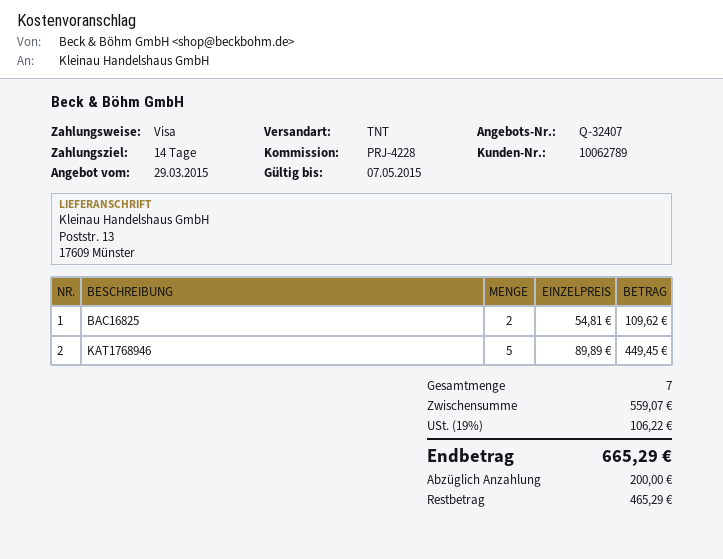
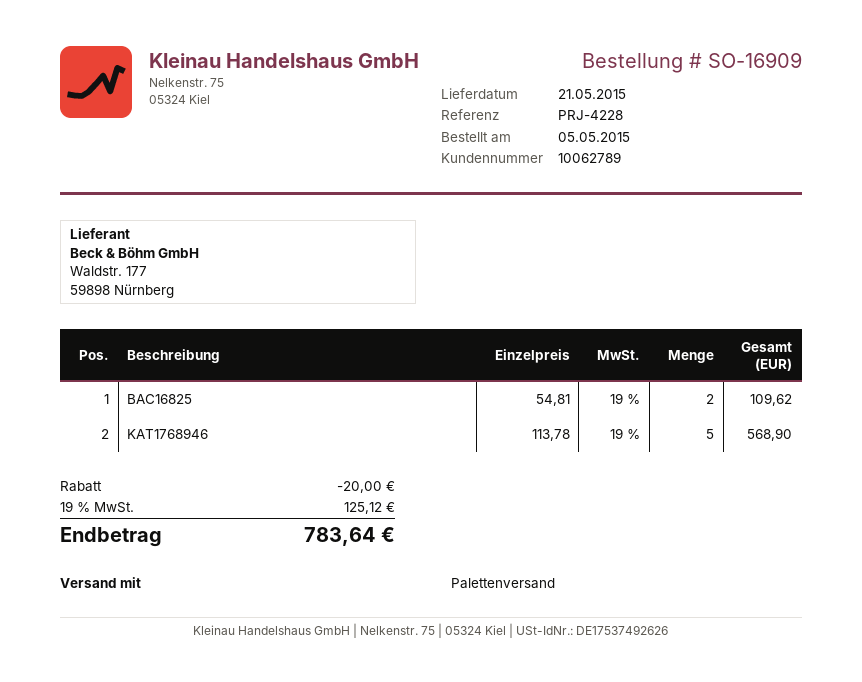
shipping method: TNT -> pallet freight
KAT1768946: 5 x 89.89 = 449.45 -> 5 x 113.78 = 568.90
discount: none -> 20.00
tax: 19% = 106.22 -> 19% = 125.12
total: 665.29 -> 783.64

